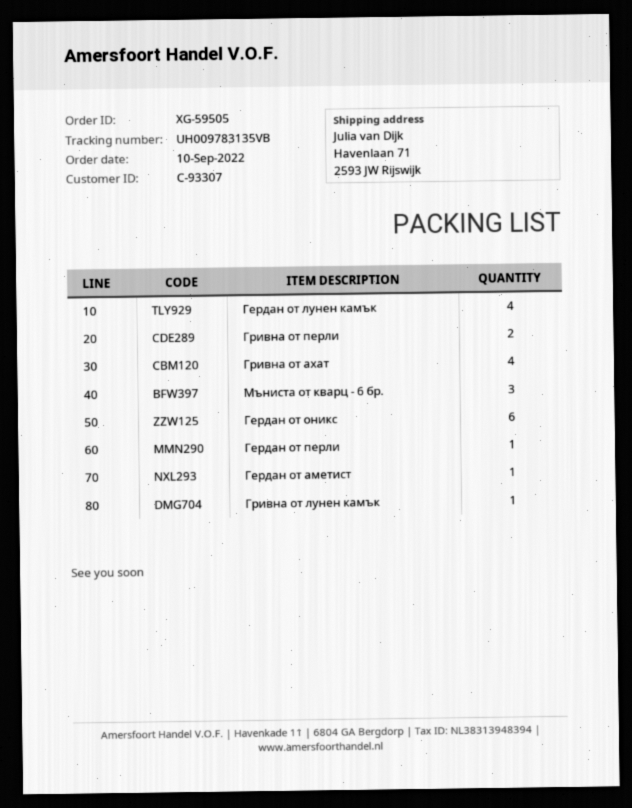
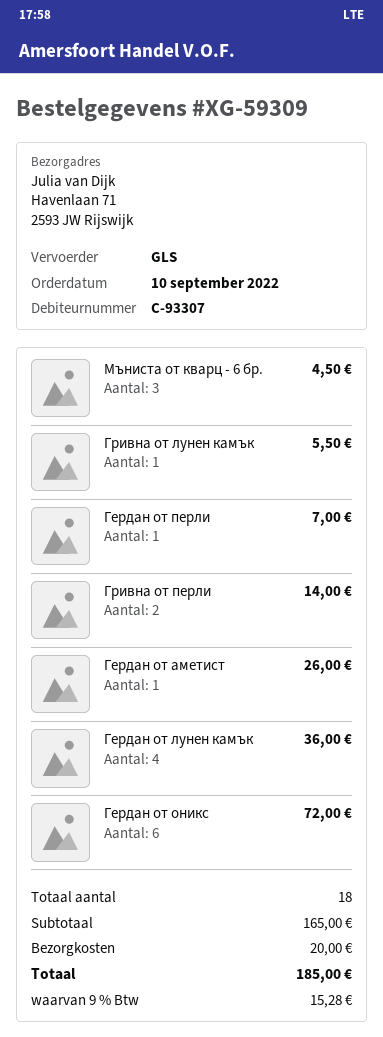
order number: XG-59505 -> XG-59309
Гривна от ахат: 4 -> none

